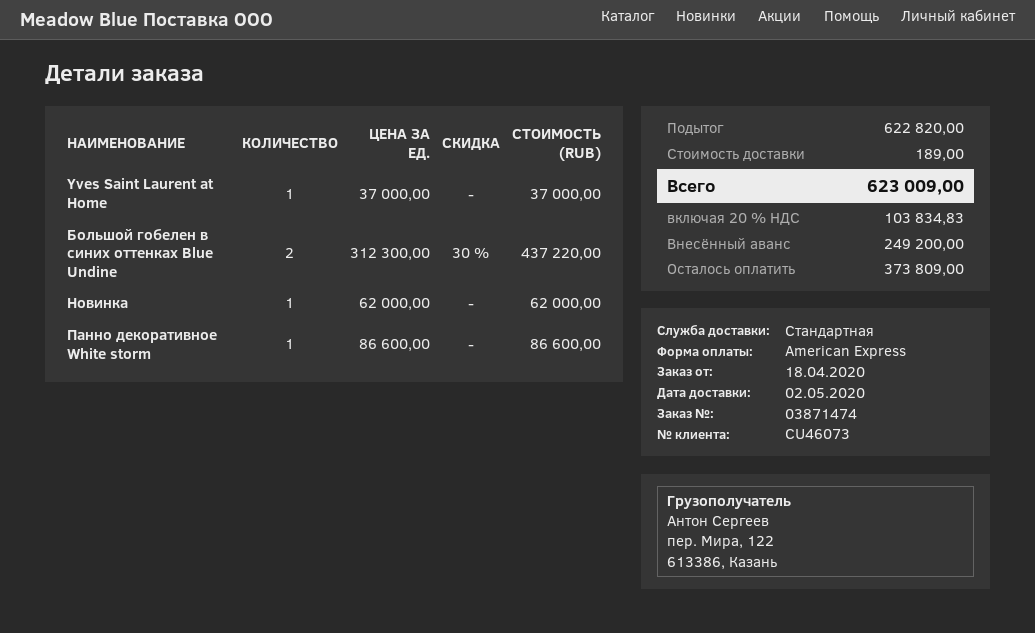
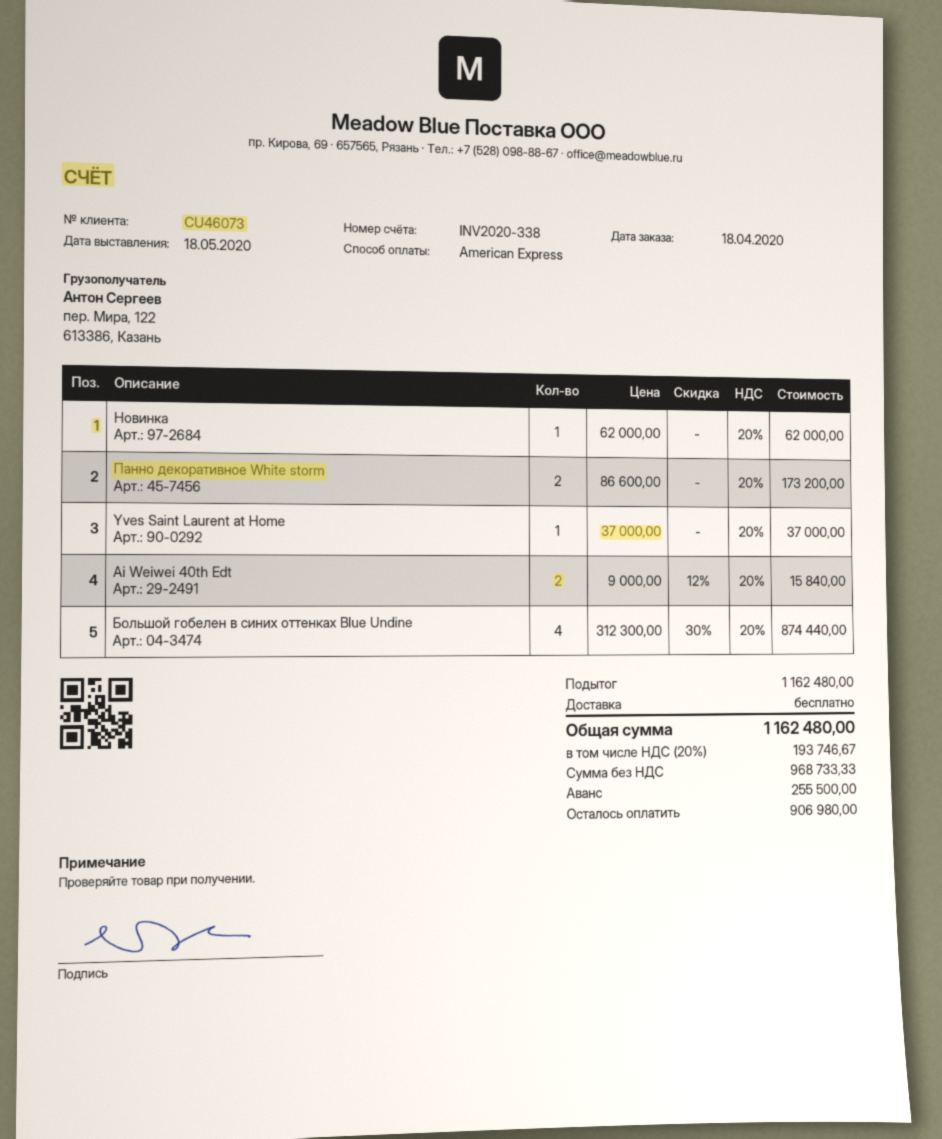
Большой гобелен в синих оттенках Blue Undine: 2 x 312300.00 - 30% = 437220.00 -> 4 x 312300.00 - 30% = 874440.00
Панно декоративное White storm: 1 x 86600.00 = 86600.00 -> 2 x 86600.00 = 173200.00
Ai Weiwei 40th Edt: none -> 2 x 9000.00 - 12% = 15840.00
subtotal: 622820.00 -> 1162480.00
shipping: 189.00 -> 0.00
tax: 20% = 103834.83 -> 20% = 193746.67
total: 623009.00 -> 1162480.00
deposit: 249200.00 -> 255500.00
balance: 373809.00 -> 906980.00

